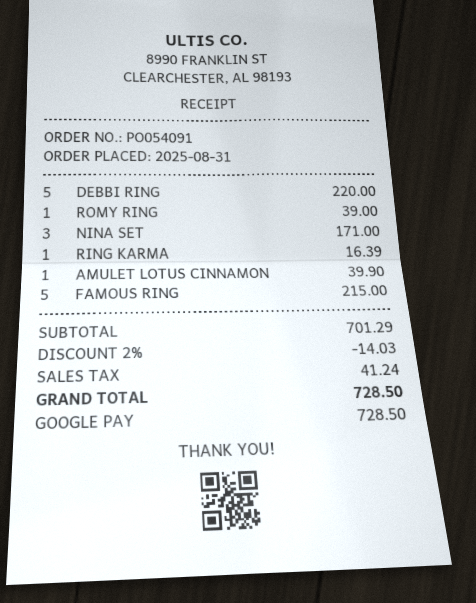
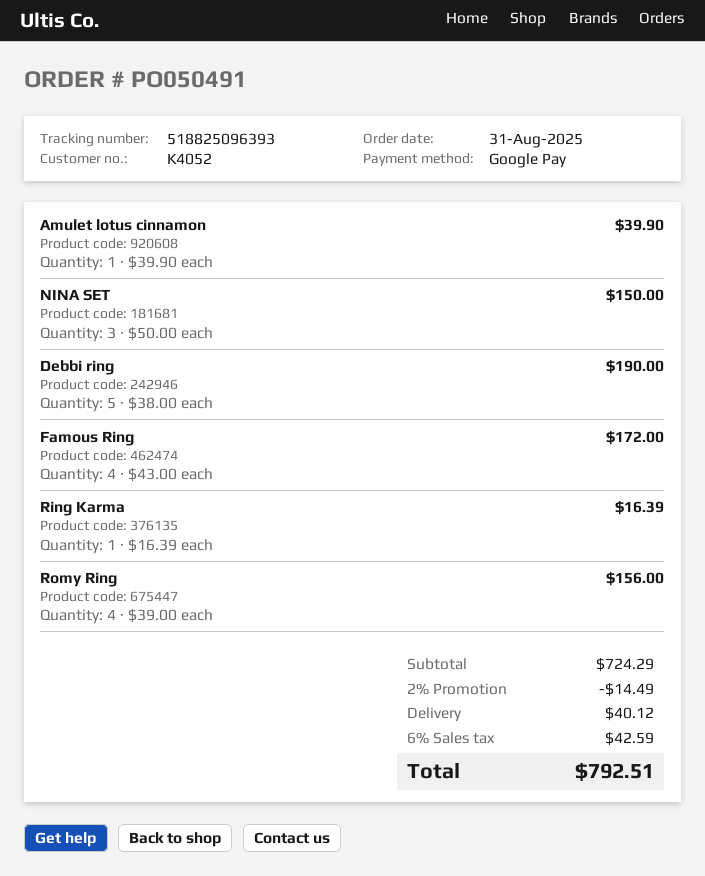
order number: PO054091 -> PO050491
DEBBI RING: 5 for 220.00 -> 5 for 190.00
ROMY RING: 1 for 39.00 -> 4 for 156.00
NINA SET: 3 for 171.00 -> 3 for 150.00
FAMOUS RING: 5 for 215.00 -> 4 for 172.00
subtotal: 701.29 -> 724.29
discount: 2% = 14.03 -> 2% = 14.49
shipping: none -> 40.12
tax: 41.24 -> 42.59
total: 728.50 -> 792.51

